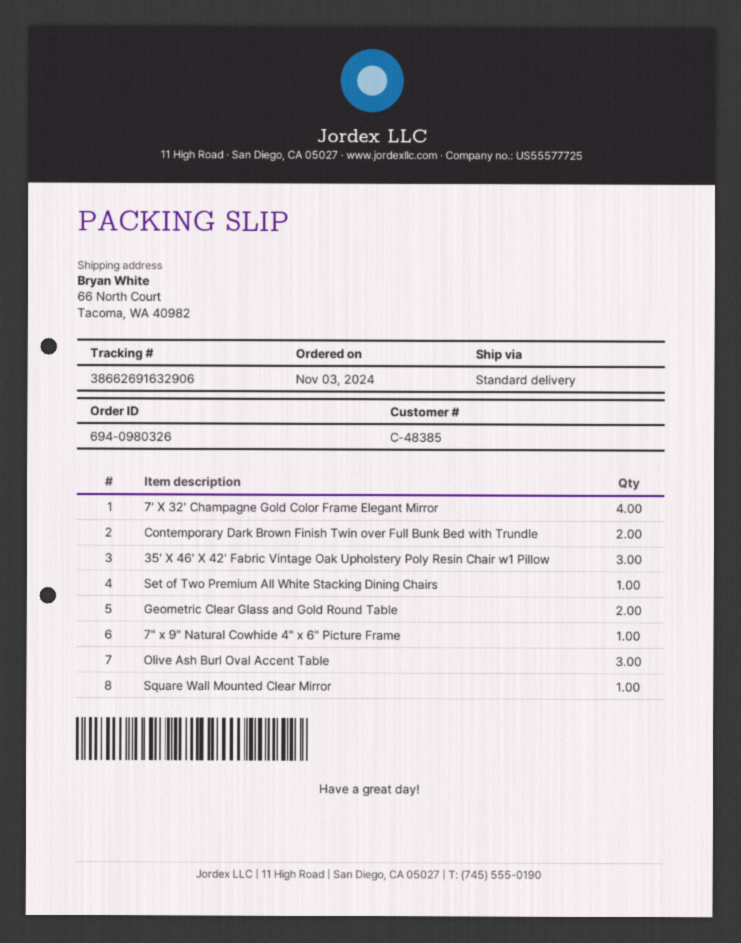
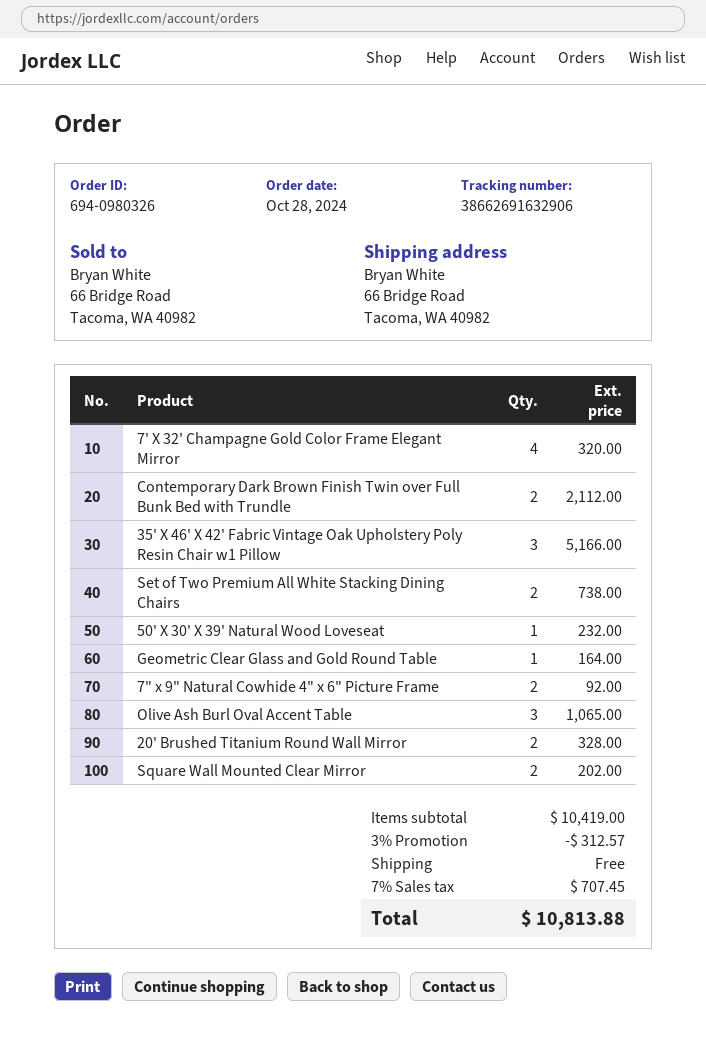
order date: 2024-11-03 -> 2024-10-28
ship to: 66 North Court, Tacoma, WA 40982 -> 66 Bridge Road, Tacoma, WA 40982
Set of Two Premium All White Stacking Dining Chairs: 1 -> 2
Geometric Clear Glass and Gold Round Table: 2 -> 1
7" x 9" Natural Cowhide 4" x 6" Picture Frame: 1 -> 2
Square Wall Mounted Clear Mirror: 1 -> 2
50' X 30' X 39' Natural Wood Loveseat: none -> 1
20' Brushed Titanium Round Wall Mirror: none -> 2

